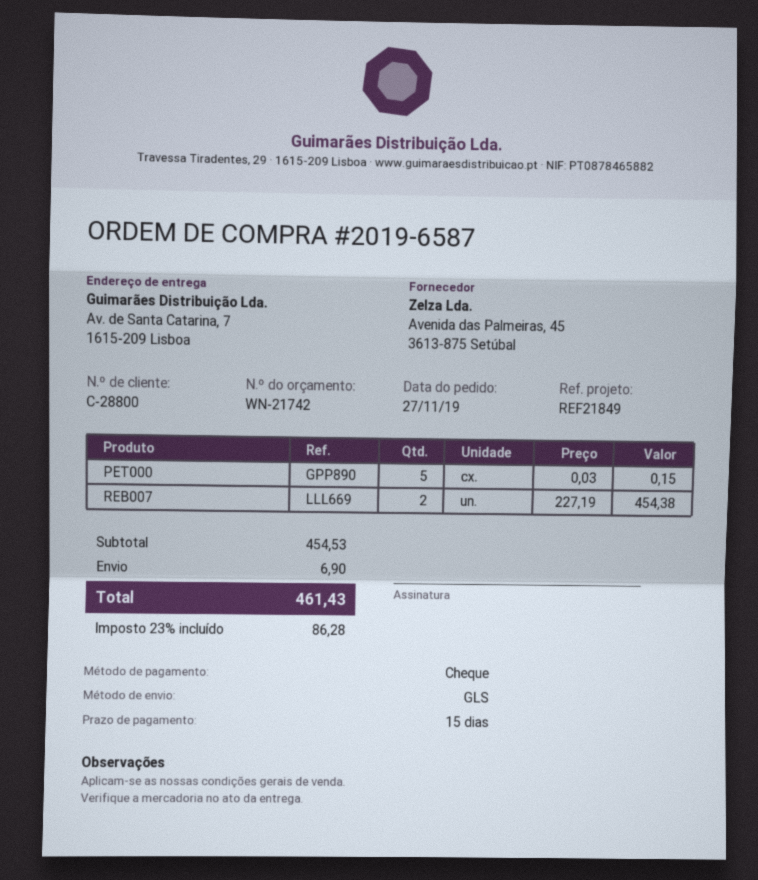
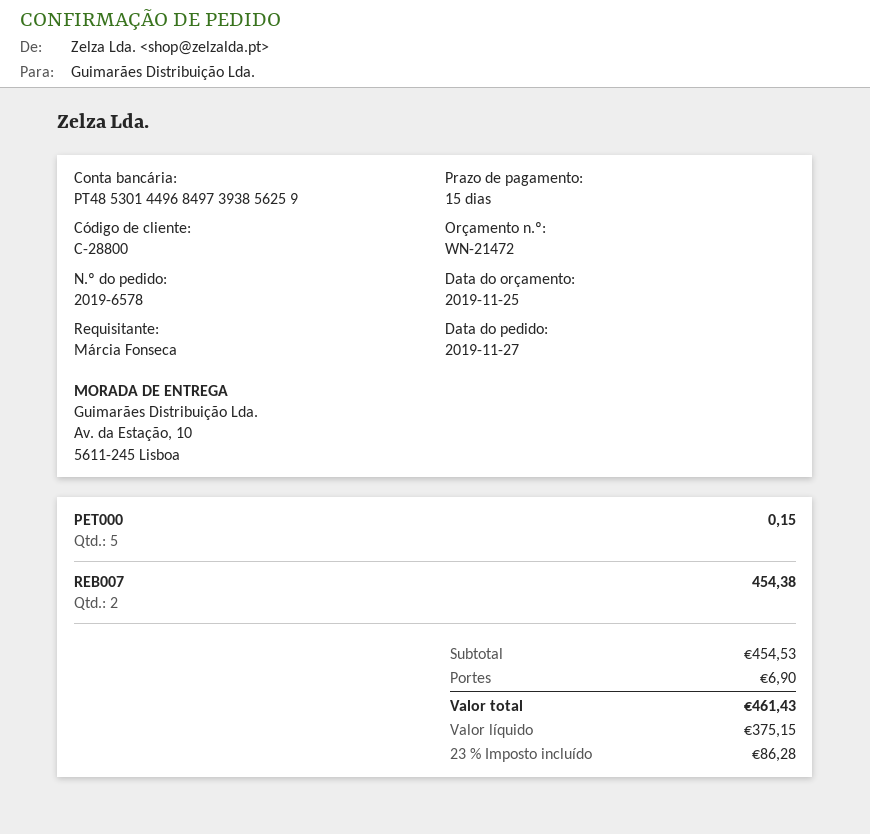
quote number: WN-21742 -> WN-21472
order number: 2019-6587 -> 2019-6578
ship to: Av. de Santa Catarina, 7, 1615-209 Lisboa -> Av. da Estação, 10, 5611-245 Lisboa

